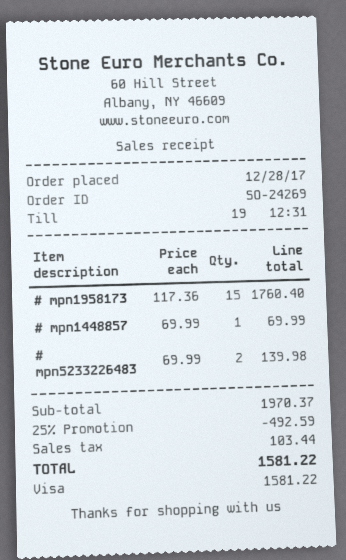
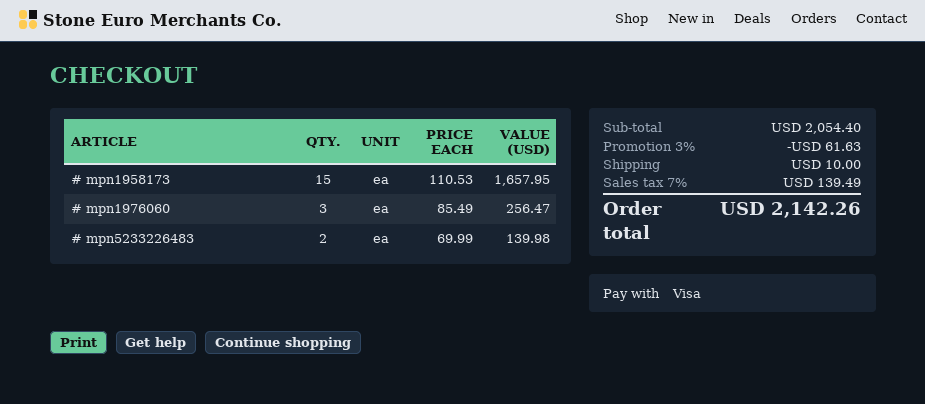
# mpn1958173: 15 x 117.36 = 1760.40 -> 15 x 110.53 = 1657.95
# mpn1448857: 1 x 69.99 = 69.99 -> none
# mpn1976060: none -> 3 x 85.49 = 256.47
subtotal: 1970.37 -> 2054.40
discount: 25% = 492.59 -> 3% = 61.63
shipping: none -> 10.00
tax: 103.44 -> 139.49
total: 1581.22 -> 2142.26

